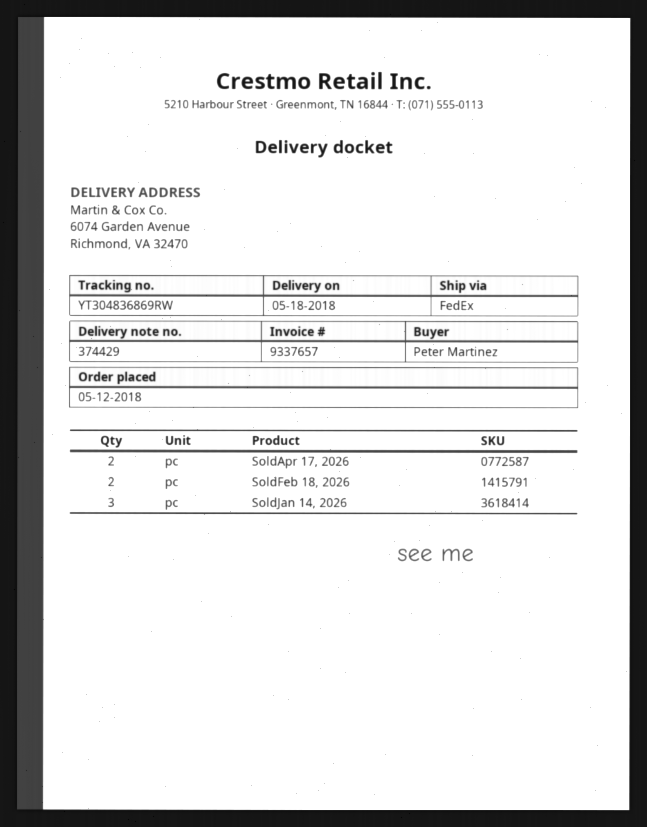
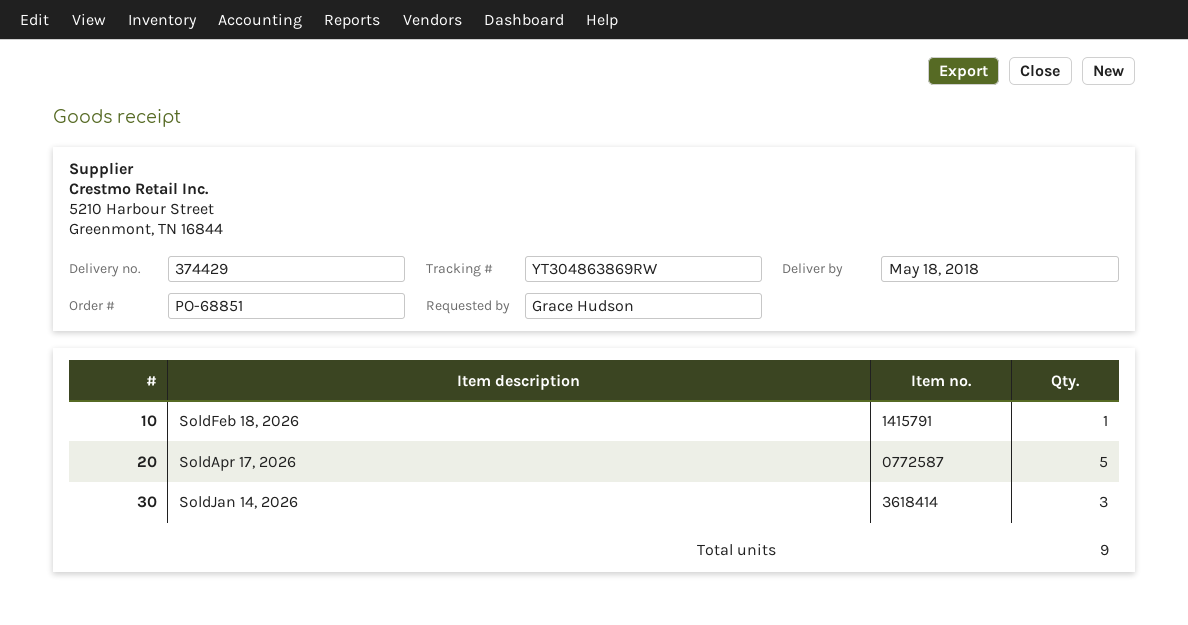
ordered by: Peter Martinez -> Grace Hudson
tracking number: YT304836869RW -> YT304863869RW
SoldApr 17, 2026: 2 -> 5
SoldFeb 18, 2026: 2 -> 1

